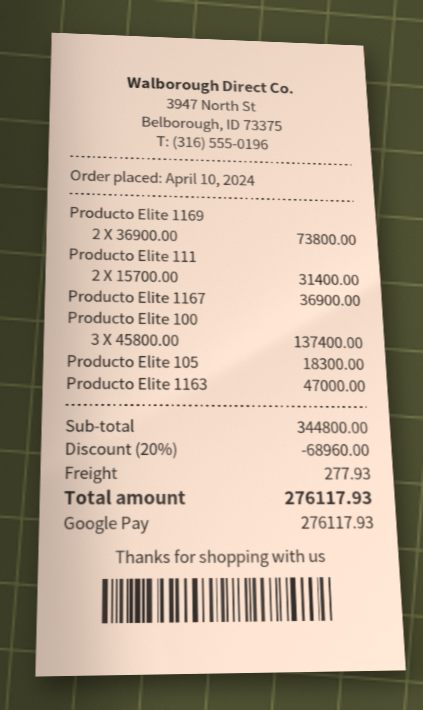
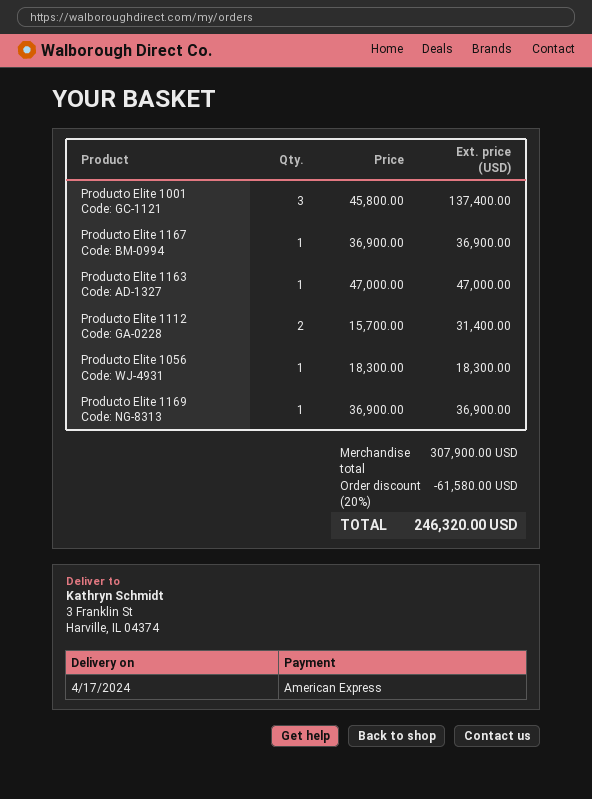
payment method: Google Pay -> American Express
Producto Elite 1169: 2 x 36900.00 = 73800.00 -> 1 x 36900.00 = 36900.00
subtotal: 344800.00 -> 307900.00
discount: 20% = 68960.00 -> 20% = 61580.00
shipping: 277.93 -> none
total: 276117.93 -> 246320.00

